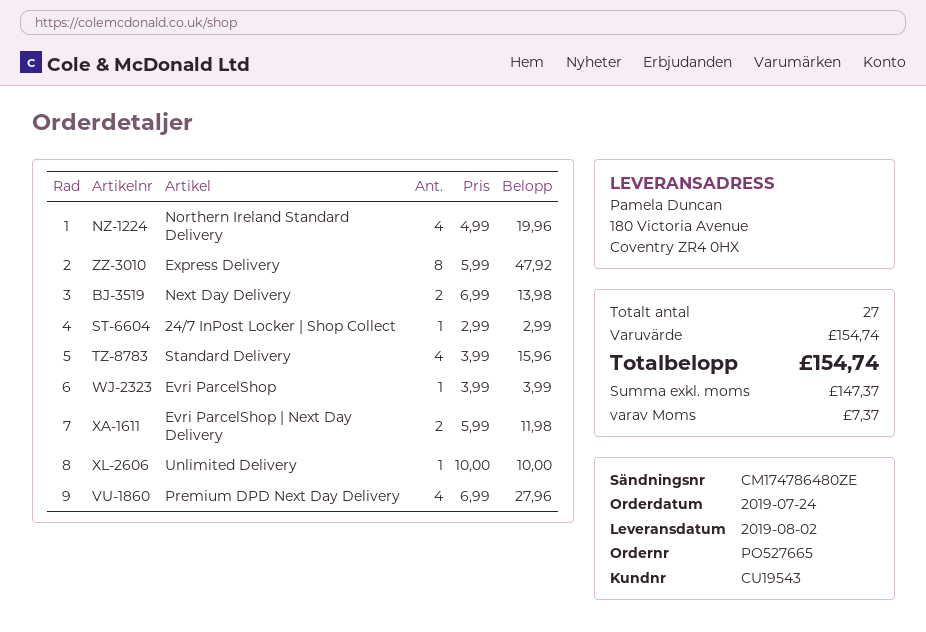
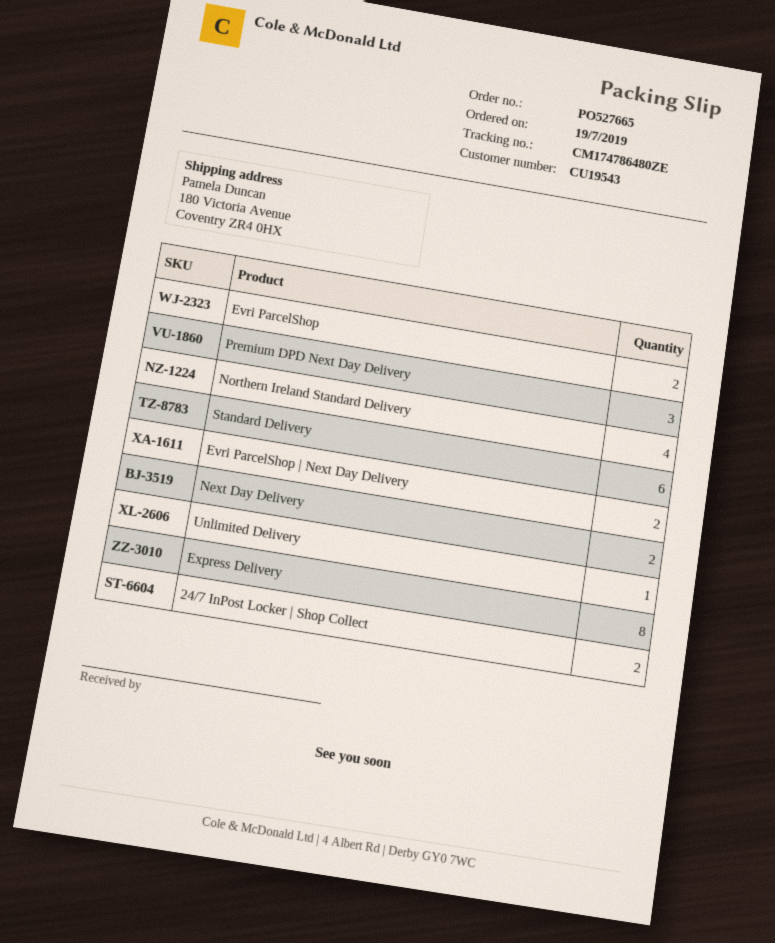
order date: 2019-07-24 -> 2019-07-19
24/7 InPost Locker | Shop Collect: 1 -> 2
Standard Delivery: 4 -> 6
Evri ParcelShop: 1 -> 2
Premium DPD Next Day Delivery: 4 -> 3

